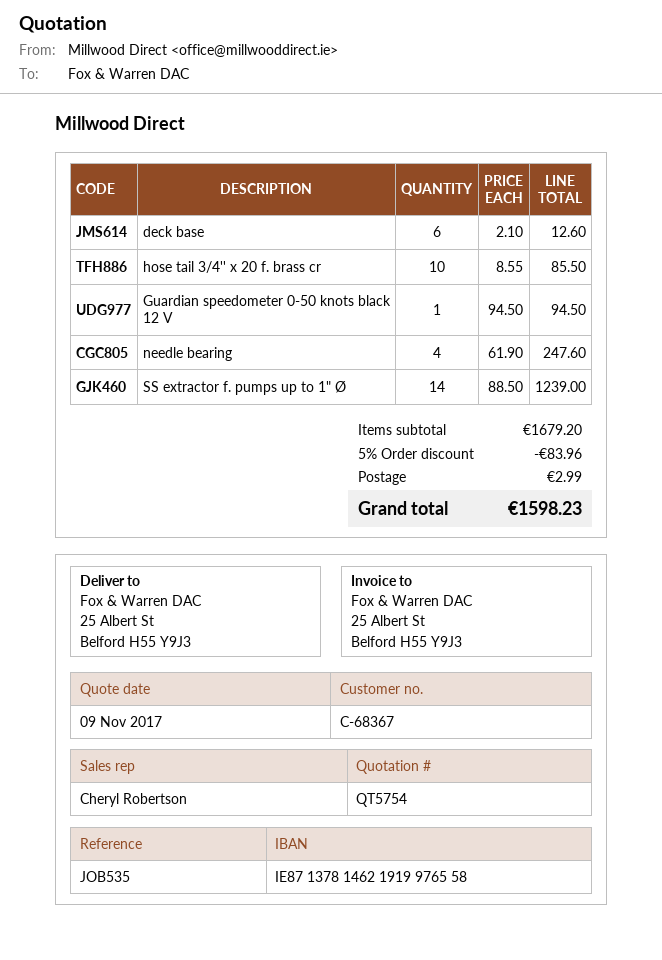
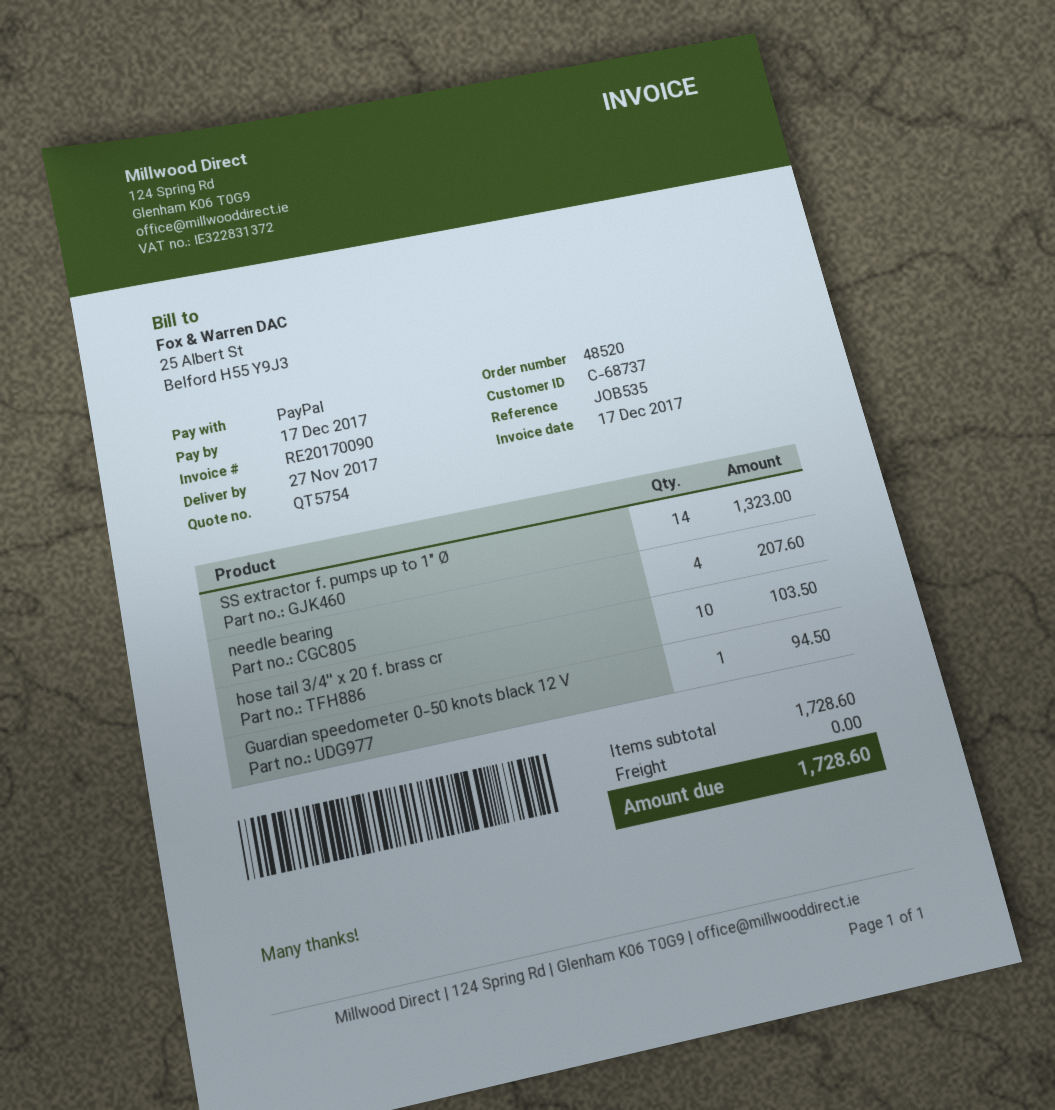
customer number: C-68367 -> C-68737
deck base: 6 for 12.60 -> none
hose tail 3/4'' x 20 f. brass cr: 10 for 85.50 -> 10 for 103.50
needle bearing: 4 for 247.60 -> 4 for 207.60
SS extractor f. pumps up to 1" Ø: 14 for 1239.00 -> 14 for 1323.00
subtotal: 1679.20 -> 1728.60
discount: 5% = 83.96 -> none
shipping: 2.99 -> 0.00
total: 1598.23 -> 1728.60

